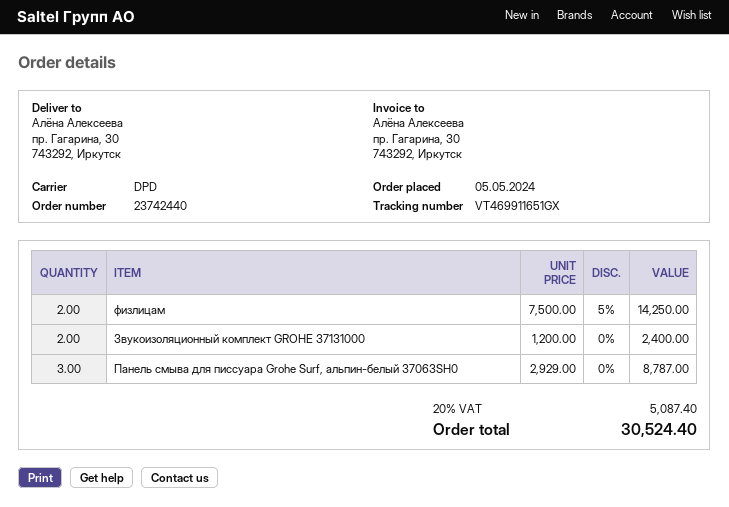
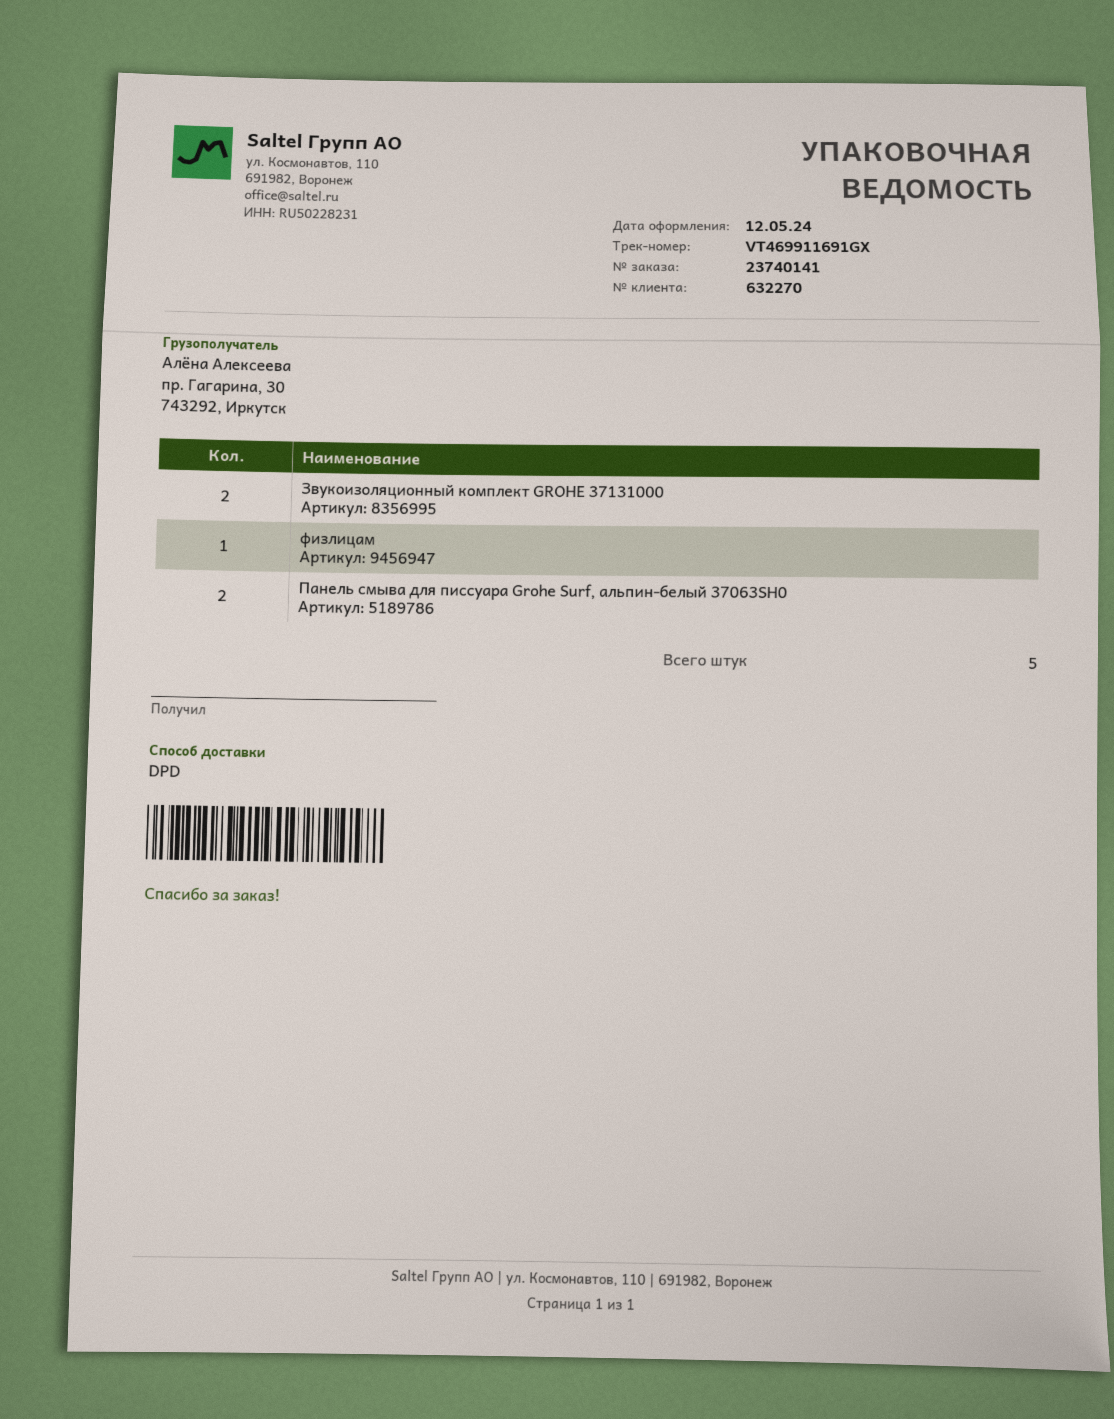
order number: 23742440 -> 23740141
order date: 2024-05-05 -> 2024-05-12
tracking number: VT469911651GX -> VT469911691GX
физлицам: 2 -> 1
Панель смыва для писсуара Grohe Surf, альпин-белый 37063SH0: 3 -> 2

